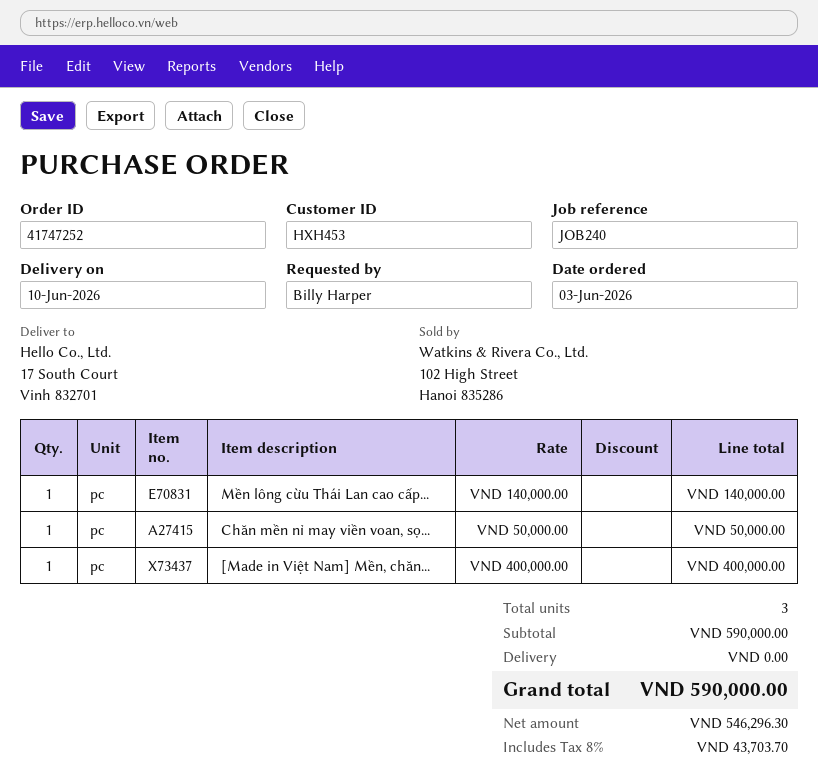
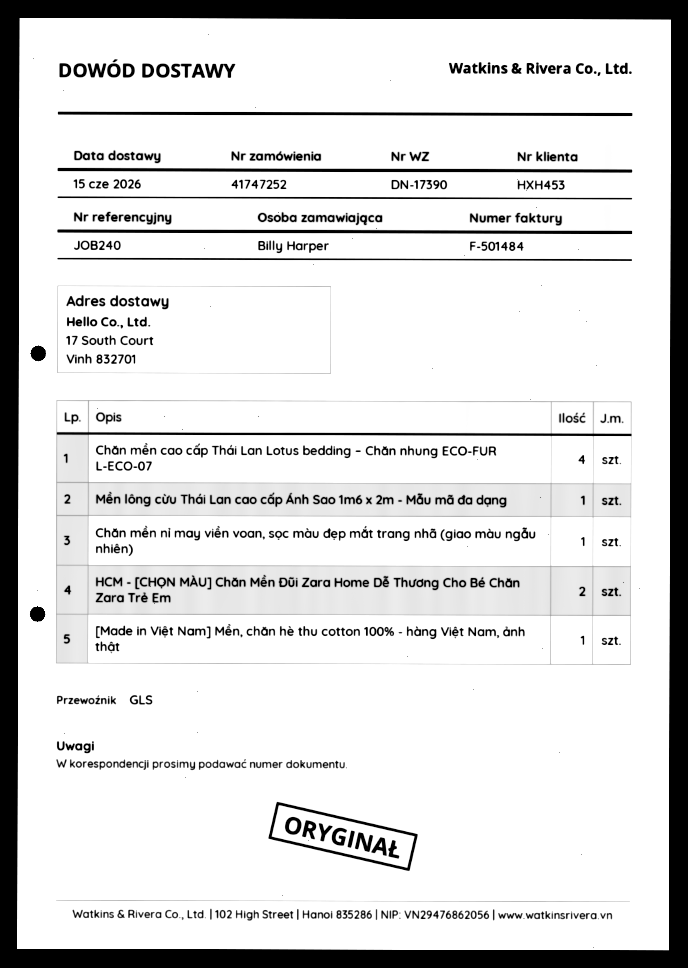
delivery date: 2026-06-10 -> 2026-06-15
Chăn mền cao cấp Thái Lan Lotus bedding – Chăn nhung ECO-FUR L-ECO-07: none -> 4
HCM - [CHỌN MÀU] Chăn Mền Đũi Zara Home Dễ Thương Cho Bé Chăn Zara Trẻ Em: none -> 2

